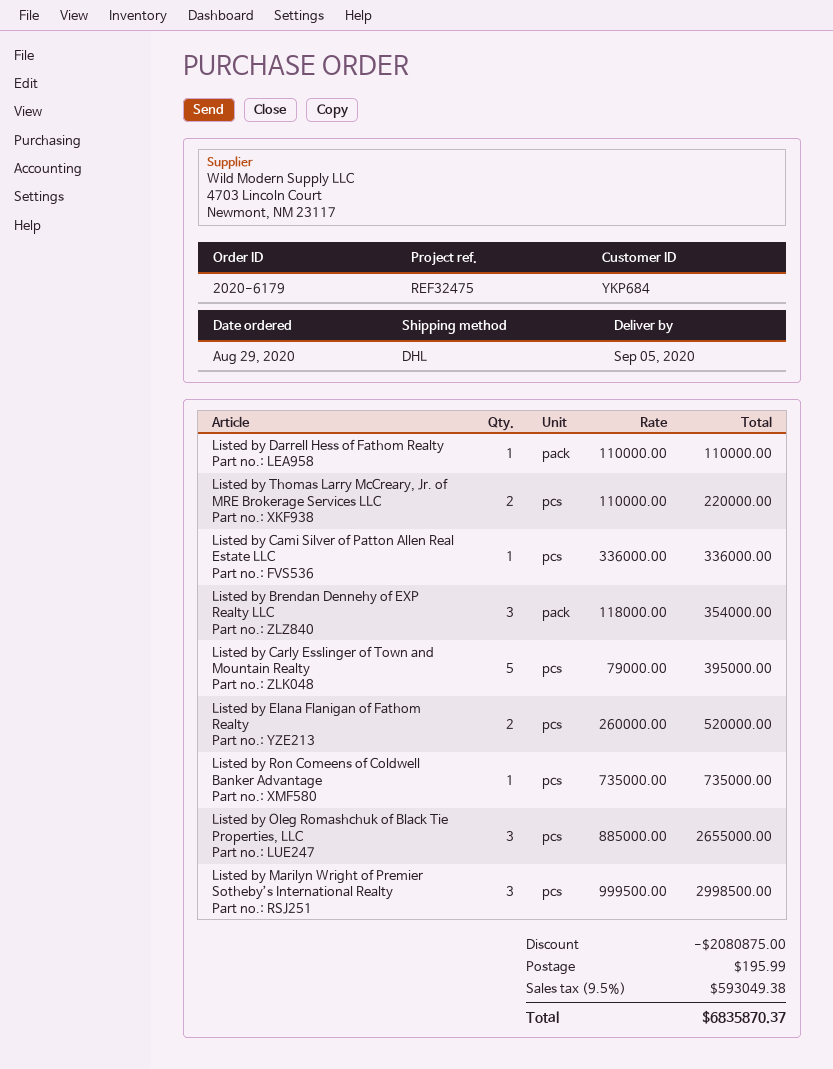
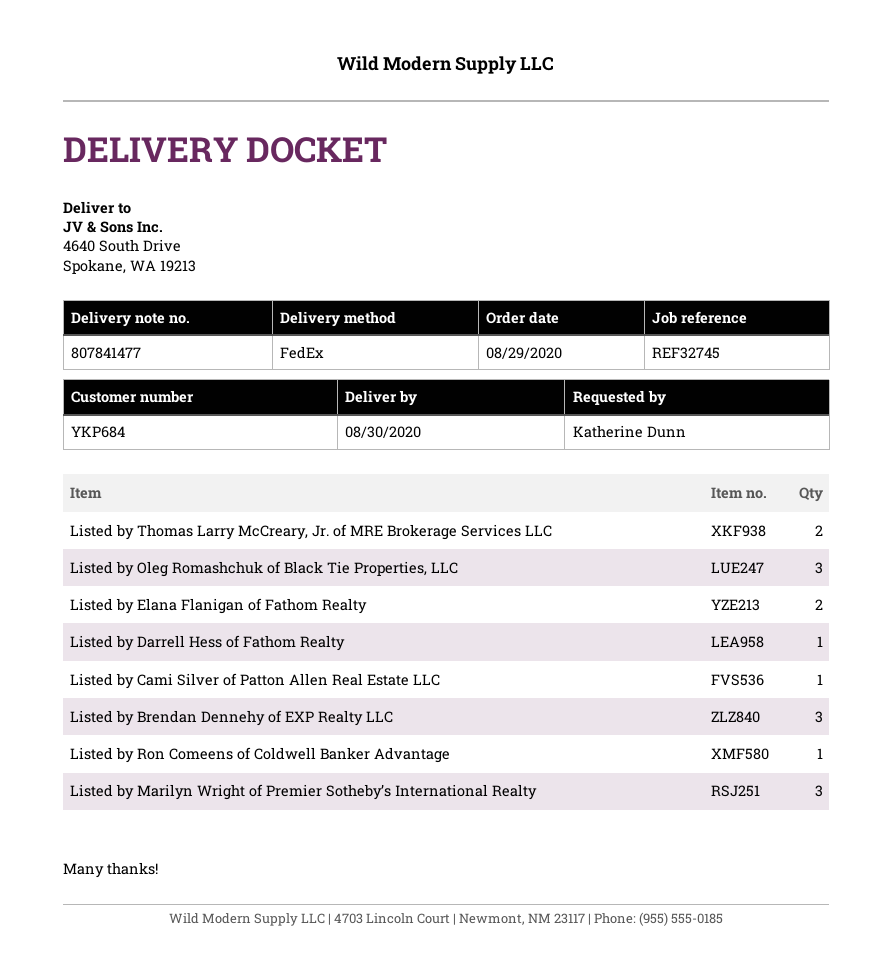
delivery date: 2020-09-05 -> 2020-08-30
reference: REF32475 -> REF32745
shipping method: DHL -> FedEx
Listed by Carly Esslinger of Town and Mountain Realty: 5 -> none

